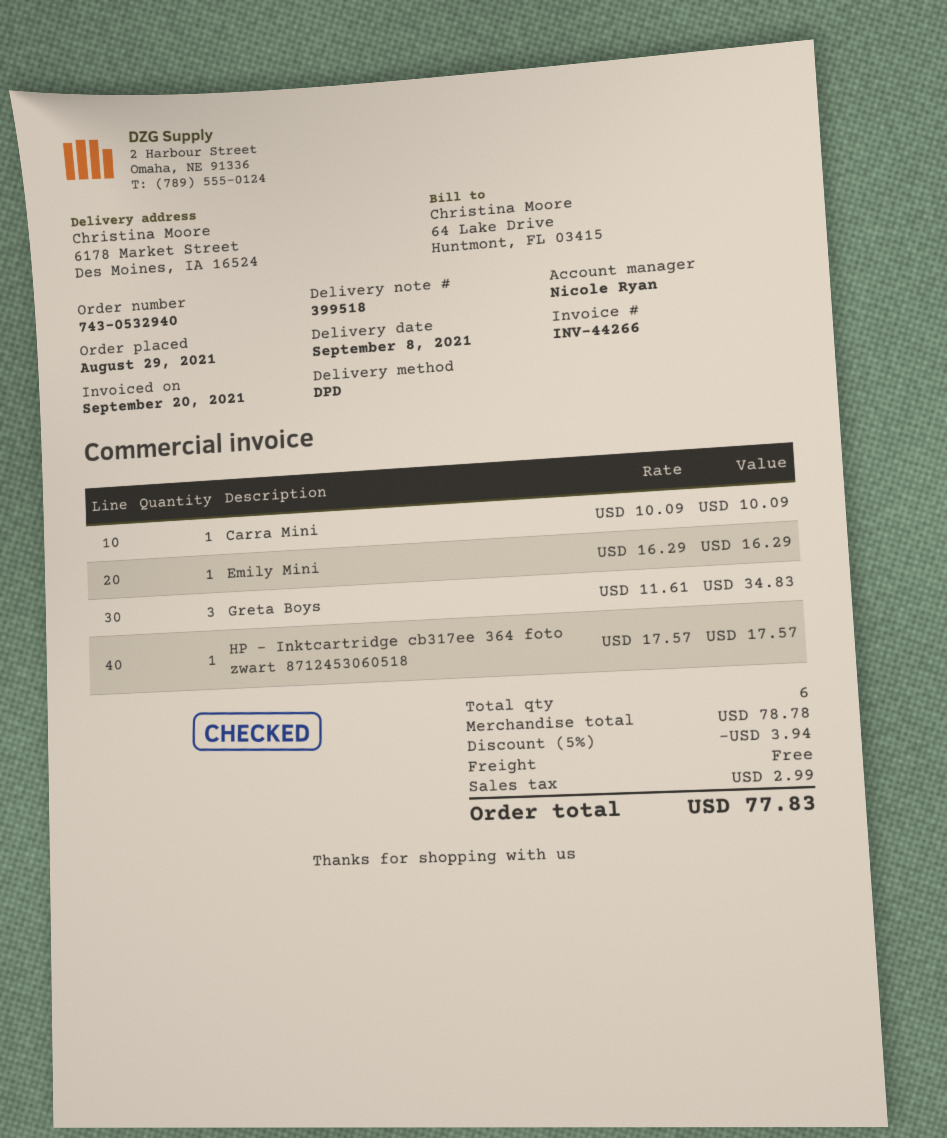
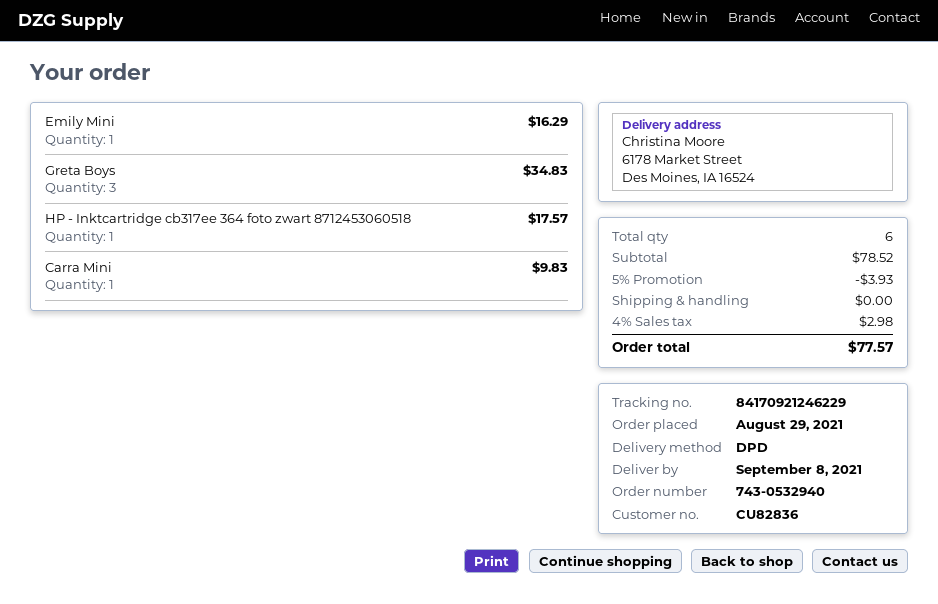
Carra Mini: 1 for 10.09 -> 1 for 9.83
subtotal: 78.78 -> 78.52
discount: 5% = 3.94 -> 5% = 3.93
tax: 2.99 -> 2.98
total: 77.83 -> 77.57

